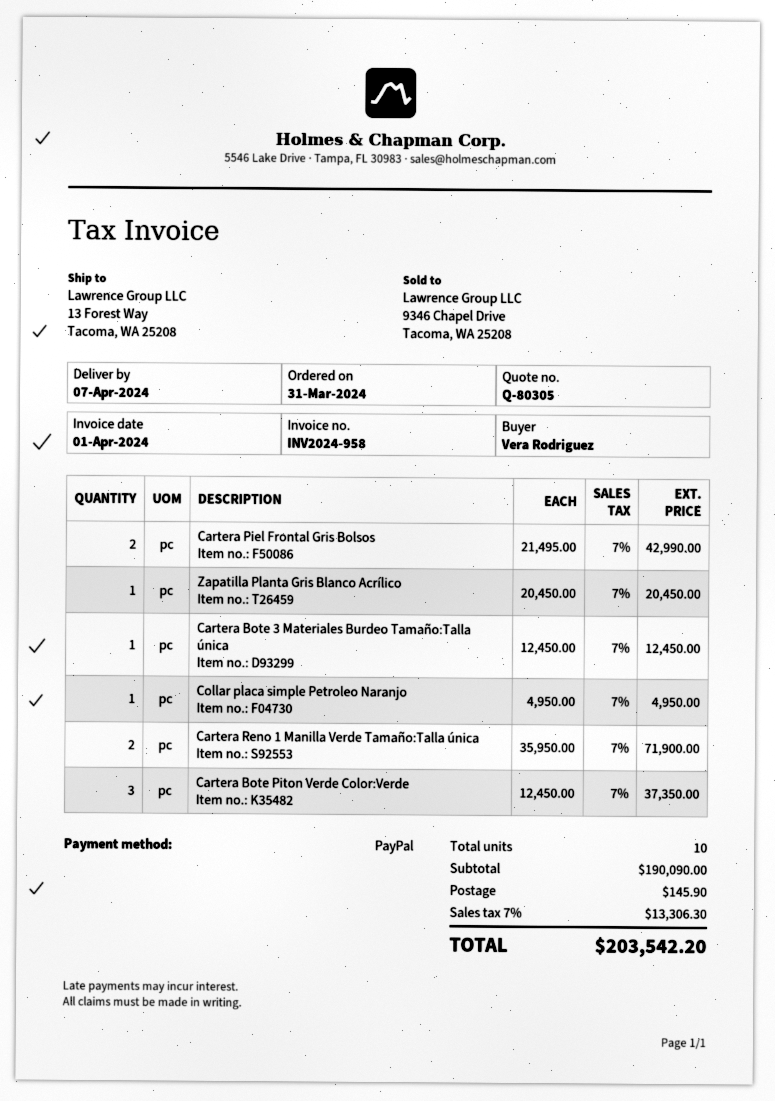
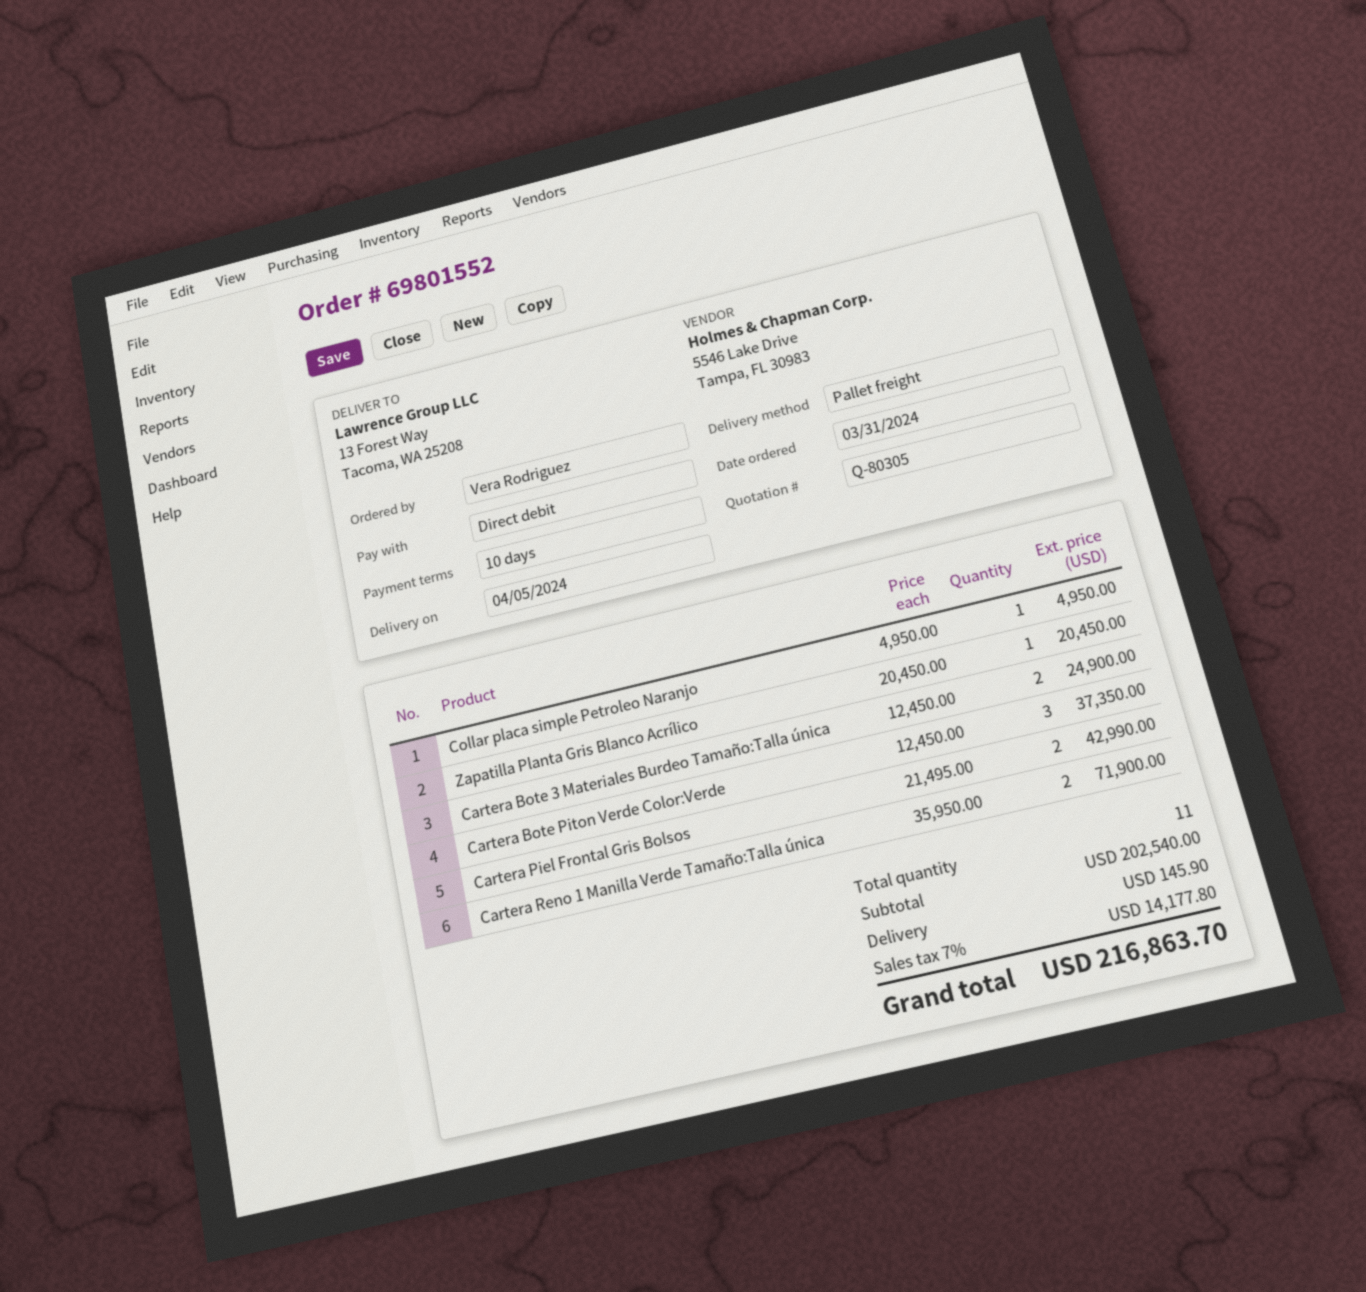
delivery date: 2024-04-07 -> 2024-04-05
payment method: PayPal -> direct debit
Cartera Bote 3 Materiales Burdeo Tamaño:Talla única: 1 x 12450.00 = 12450.00 -> 2 x 12450.00 = 24900.00
total quantity: 10 -> 11
subtotal: 190090.00 -> 202540.00
tax: 7% = 13306.30 -> 7% = 14177.80
total: 203542.20 -> 216863.70

